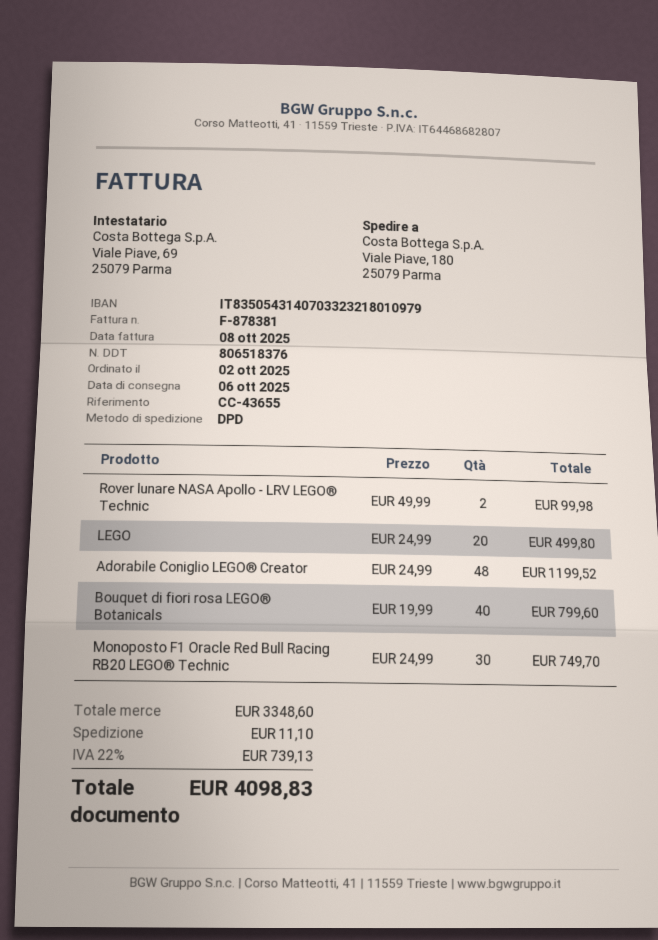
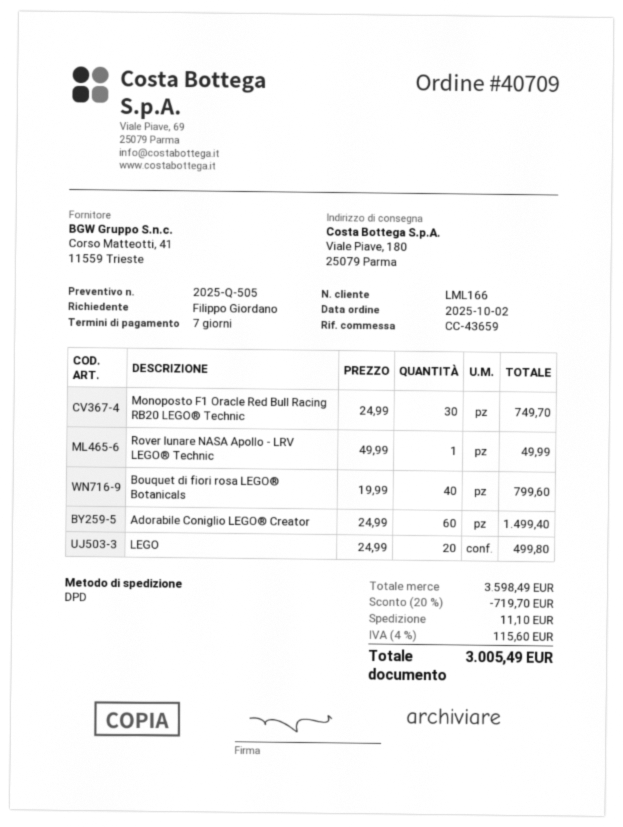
reference: CC-43655 -> CC-43659
Rover lunare NASA Apollo - LRV LEGO® Technic: 2 x 49.99 = 99.98 -> 1 x 49.99 = 49.99
Adorabile Coniglio LEGO® Creator: 48 x 24.99 = 1199.52 -> 60 x 24.99 = 1499.40
subtotal: 3348.60 -> 3598.49
discount: none -> 20% = 719.70
tax: 22% = 739.13 -> 4% = 115.60
total: 4098.83 -> 3005.49

